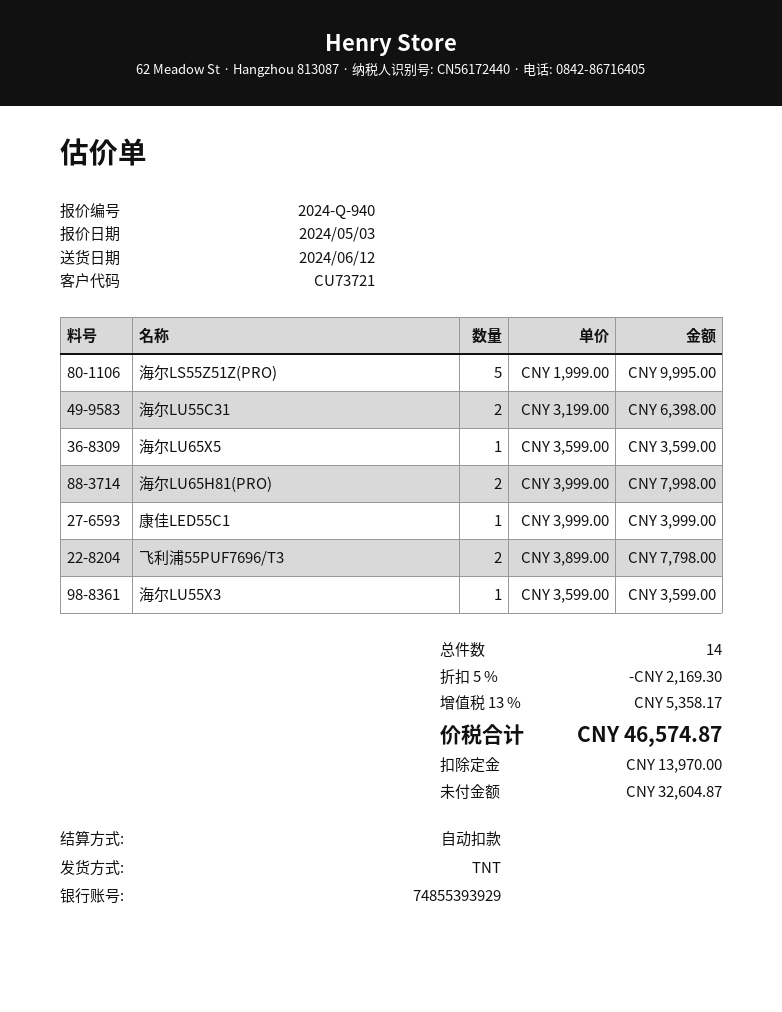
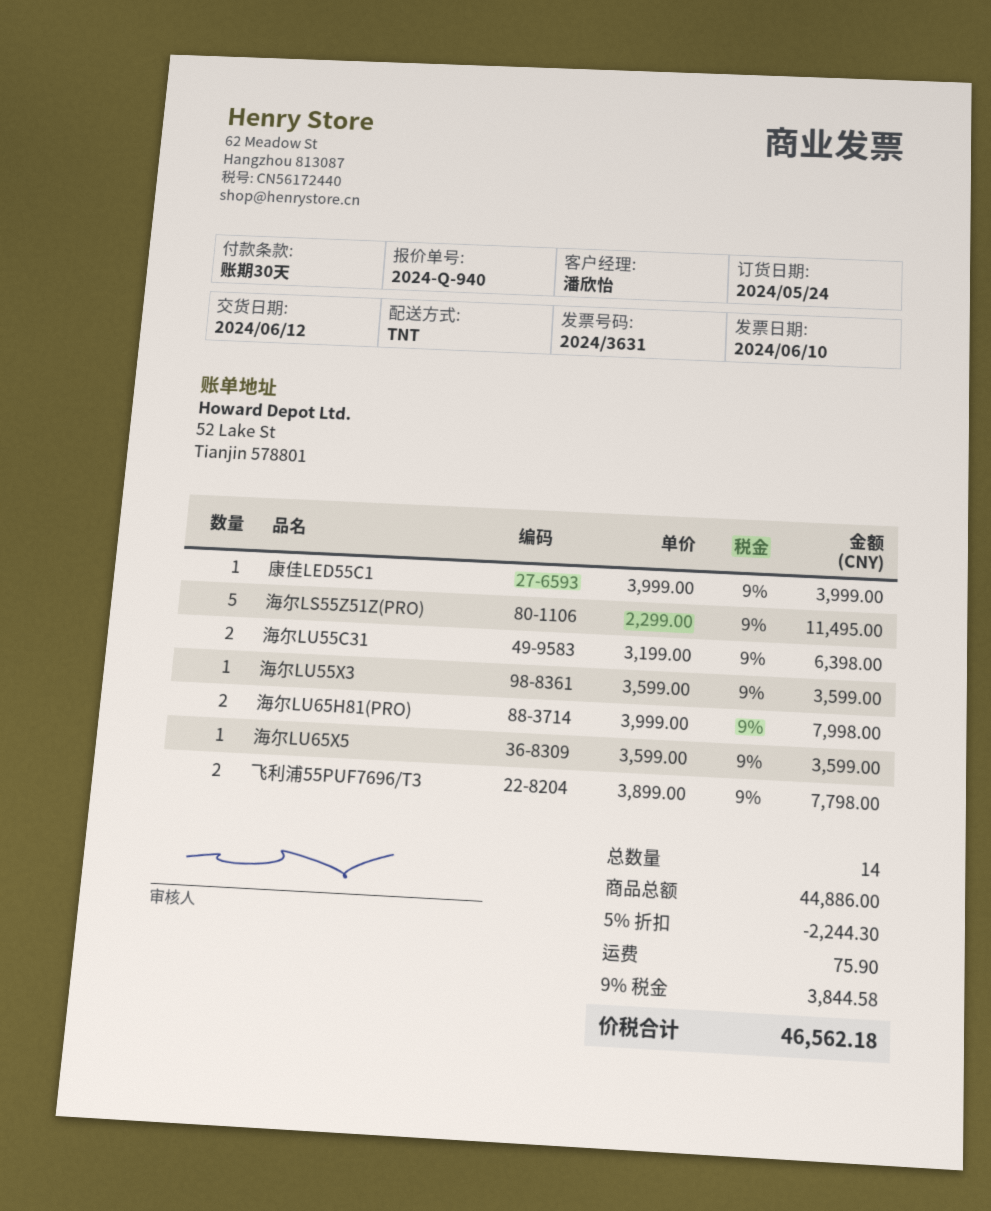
海尔LS55Z51Z(PRO): 5 x 1999.00 = 9995.00 -> 5 x 2299.00 = 11495.00
discount: 5% = 2169.30 -> 5% = 2244.30
shipping: none -> 75.90
tax: 13% = 5358.17 -> 9% = 3844.58
total: 46574.87 -> 46562.18

